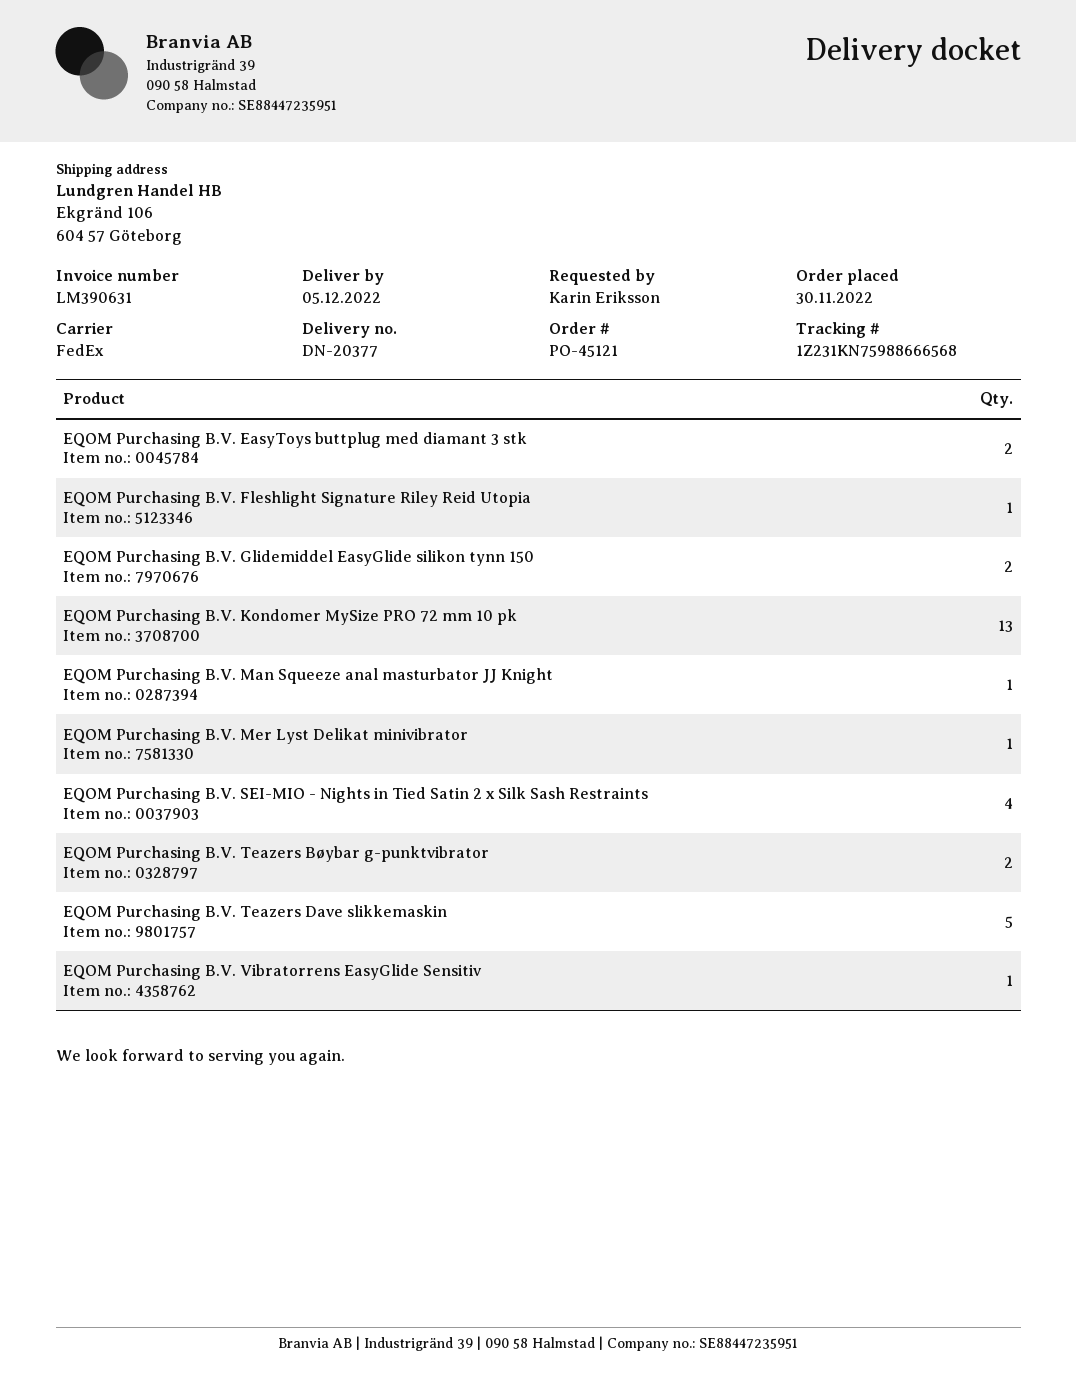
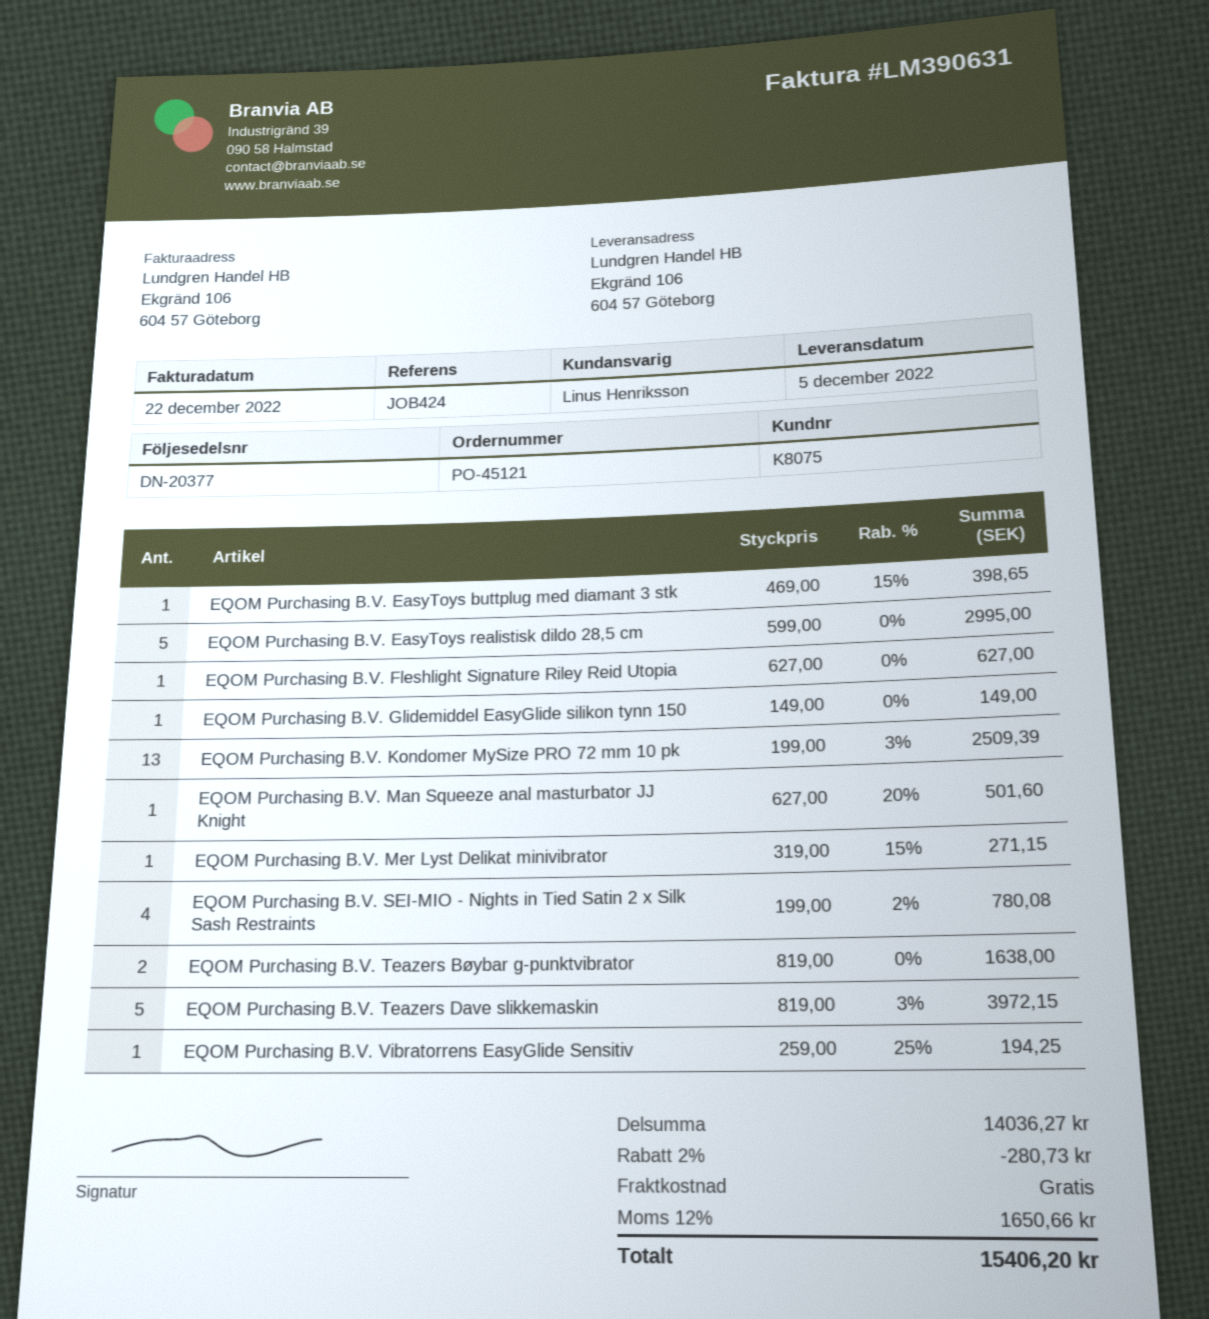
EQOM Purchasing B.V. EasyToys buttplug med diamant 3 stk: 2 -> 1
EQOM Purchasing B.V. Glidemiddel EasyGlide silikon tynn 150: 2 -> 1
EQOM Purchasing B.V. EasyToys realistisk dildo 28,5 cm: none -> 5

